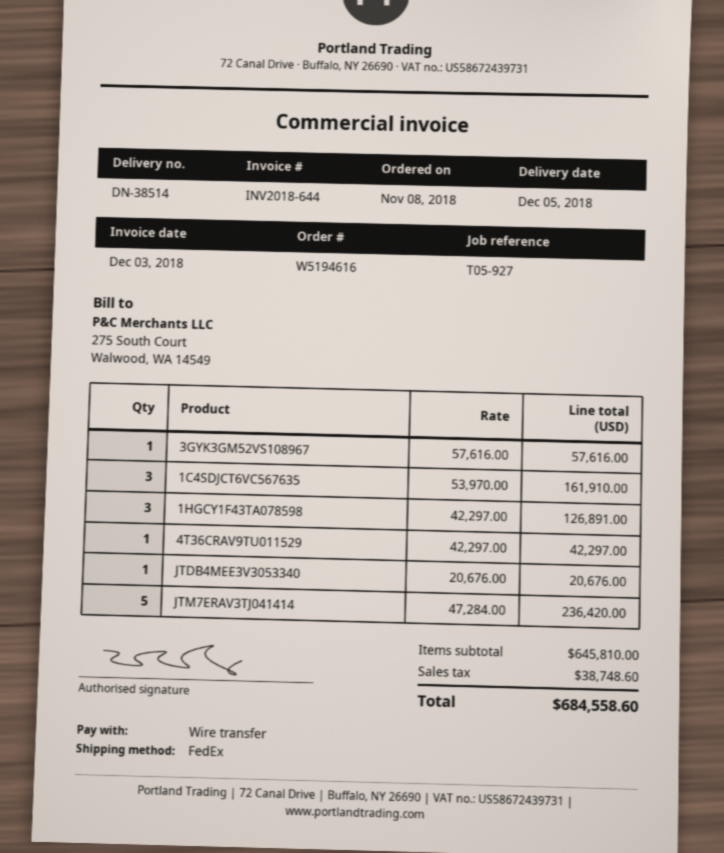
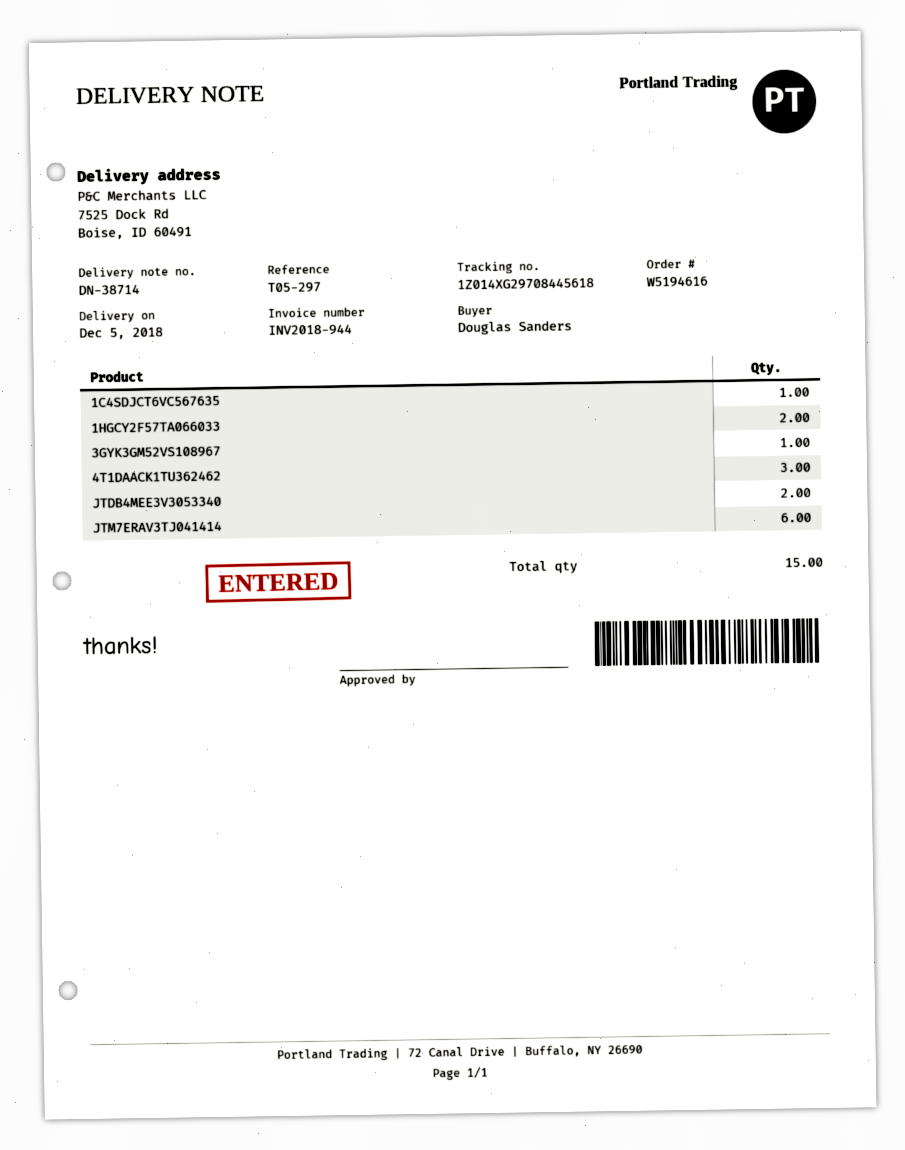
delivery note number: DN-38514 -> DN-38714
invoice number: INV2018-644 -> INV2018-944
reference: T05-927 -> T05-297
1C4SDJCT6VC567635: 3 -> 1
1HGCY1F43TA078598: 3 -> none
4T36CRAV9TU011529: 1 -> none
JTDB4MEE3V3053340: 1 -> 2
JTM7ERAV3TJ041414: 5 -> 6
1HGCY2F57TA066033: none -> 2
4T1DAACK1TU362462: none -> 3

